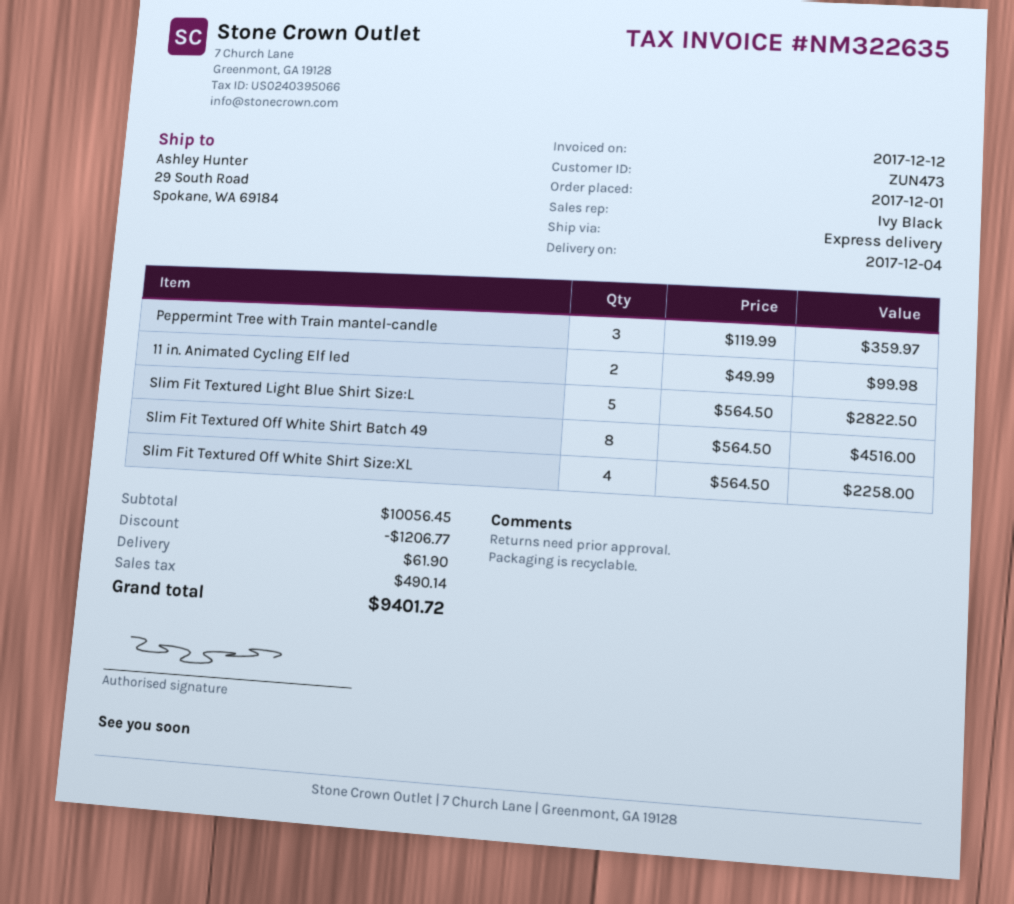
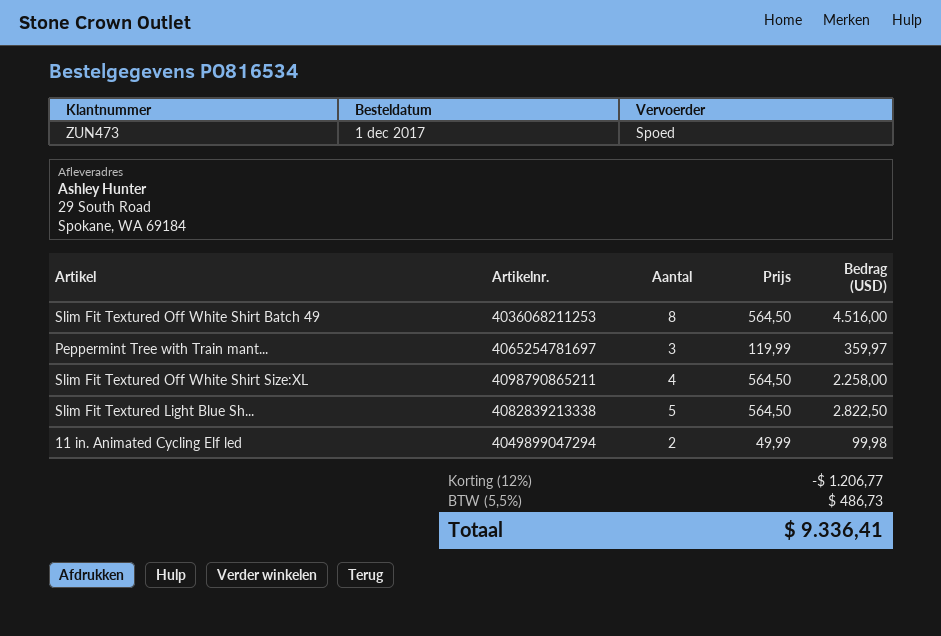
shipping: 61.90 -> none
tax: 490.14 -> 486.73
total: 9401.72 -> 9336.41

